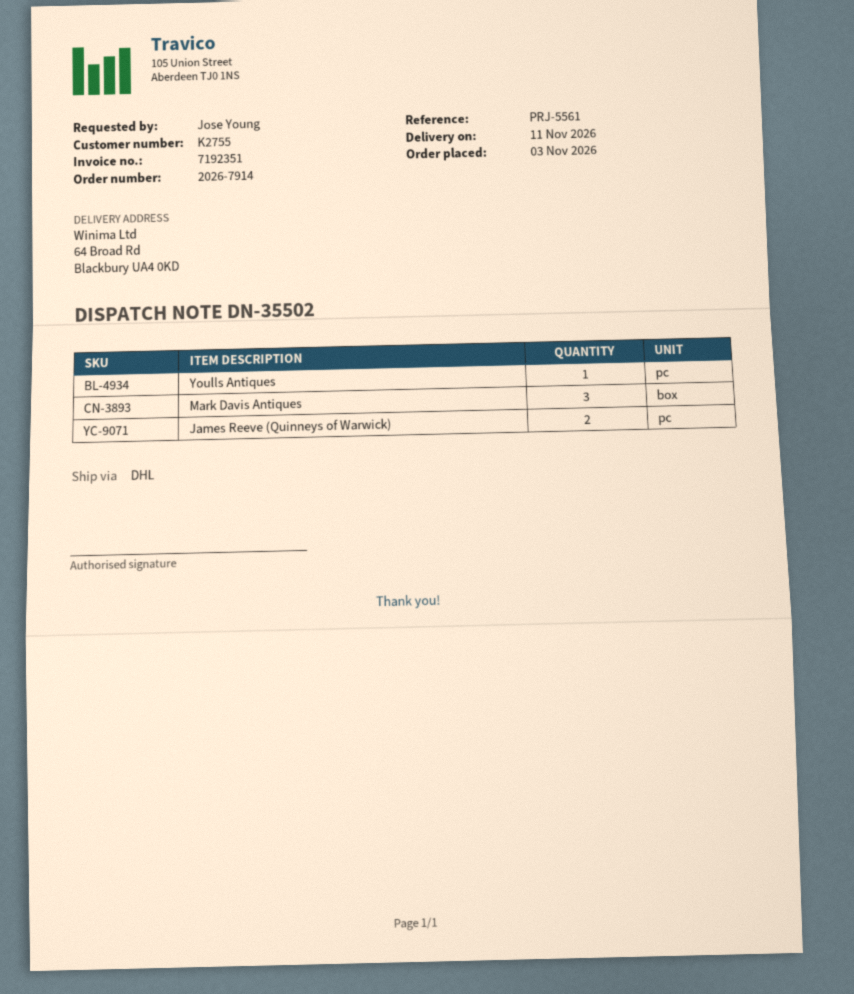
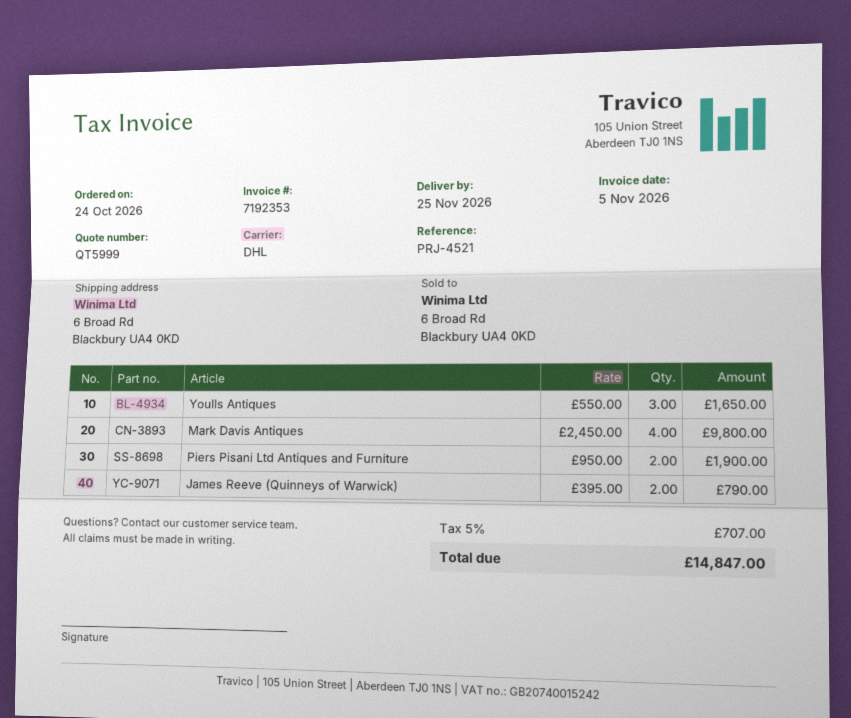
order date: 2026-11-03 -> 2026-10-24
delivery date: 2026-11-11 -> 2026-11-25
invoice number: 7192351 -> 7192353
reference: PRJ-5561 -> PRJ-4521
ship to: 64 Broad Rd, Blackbury UA4 0KD -> 6 Broad Rd, Blackbury UA4 0KD
Youlls Antiques: 1 -> 3
Mark Davis Antiques: 3 -> 4
Piers Pisani Ltd Antiques and Furniture: none -> 2

